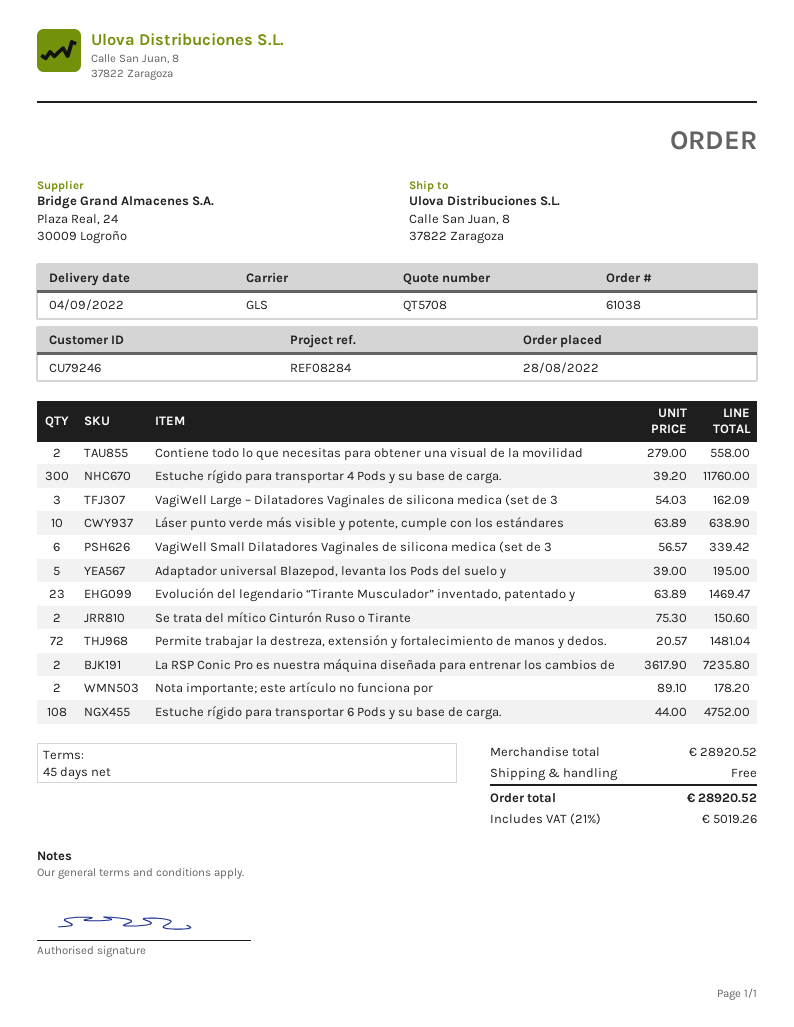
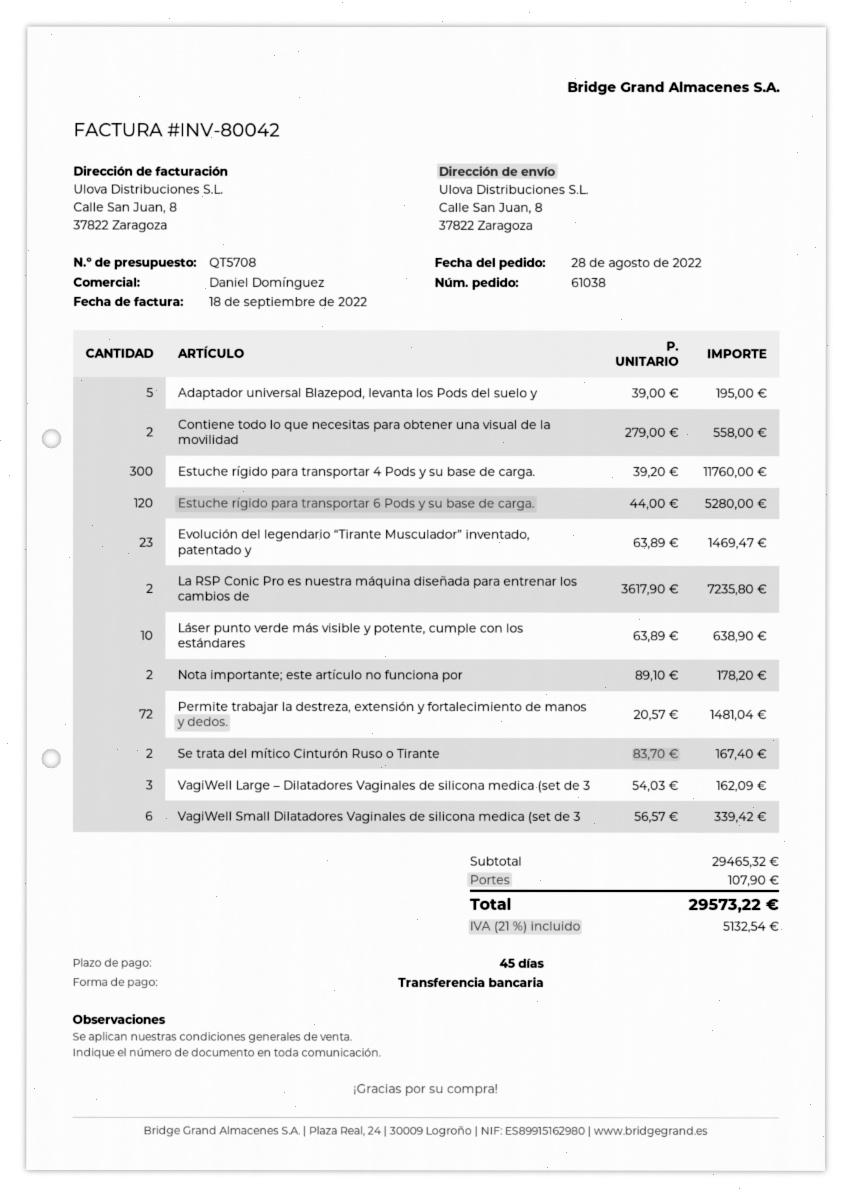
Se trata del mítico Cinturón Ruso o Tirante: 2 x 75.30 = 150.60 -> 2 x 83.70 = 167.40
Estuche rígido para transportar 6 Pods y su base de carga.: 108 x 44.00 = 4752.00 -> 120 x 44.00 = 5280.00
subtotal: 28920.52 -> 29465.32
shipping: 0.00 -> 107.90
tax: 21% = 5019.26 -> 21% = 5132.54
total: 28920.52 -> 29573.22

